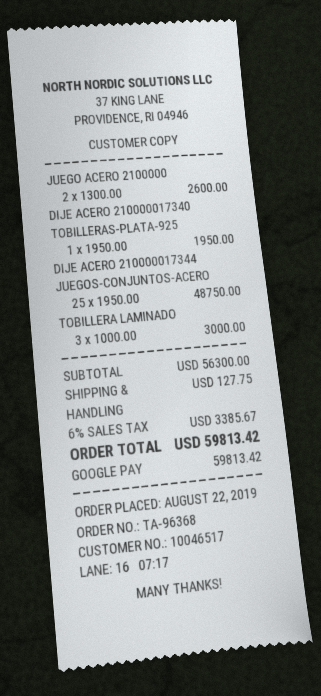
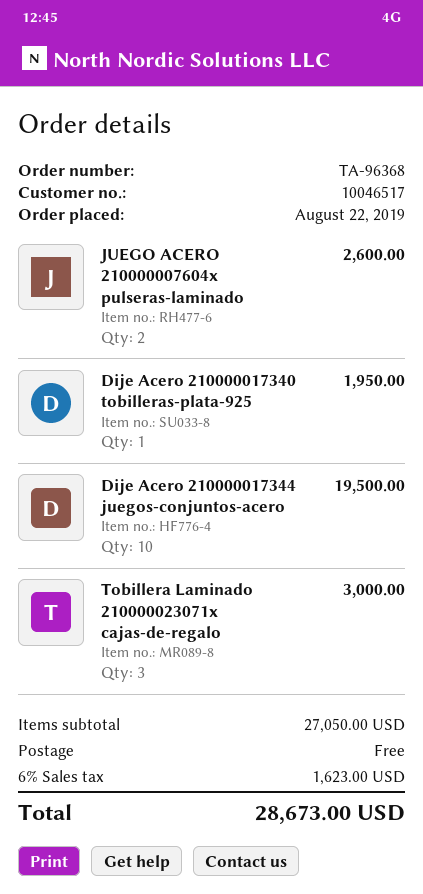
DIJE ACERO 210000017344 JUEGOS-CONJUNTOS-ACERO: 25 for 48750.00 -> 10 for 19500.00
subtotal: 56300.00 -> 27050.00
shipping: 127.75 -> 0.00
tax: 6% = 3385.67 -> 6% = 1623.00
total: 59813.42 -> 28673.00

